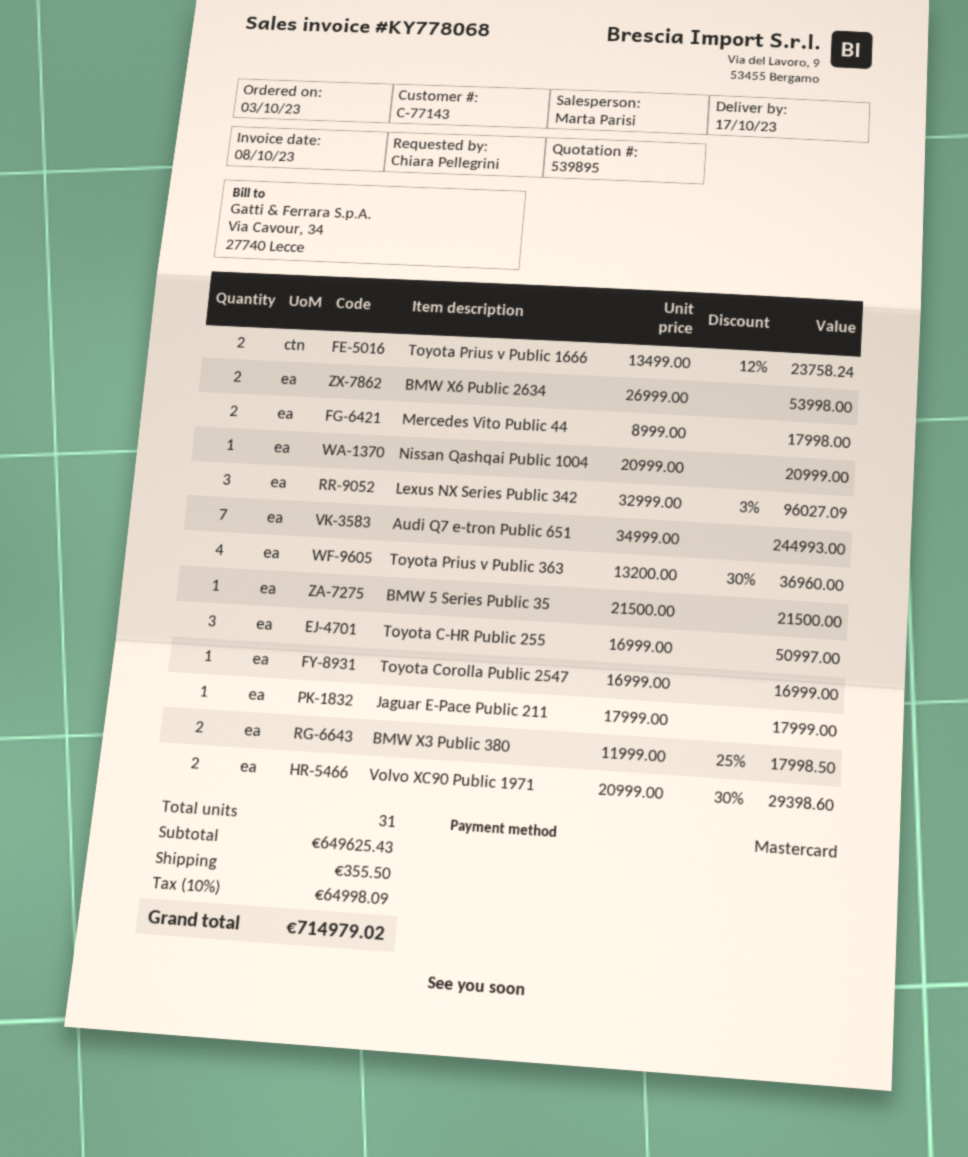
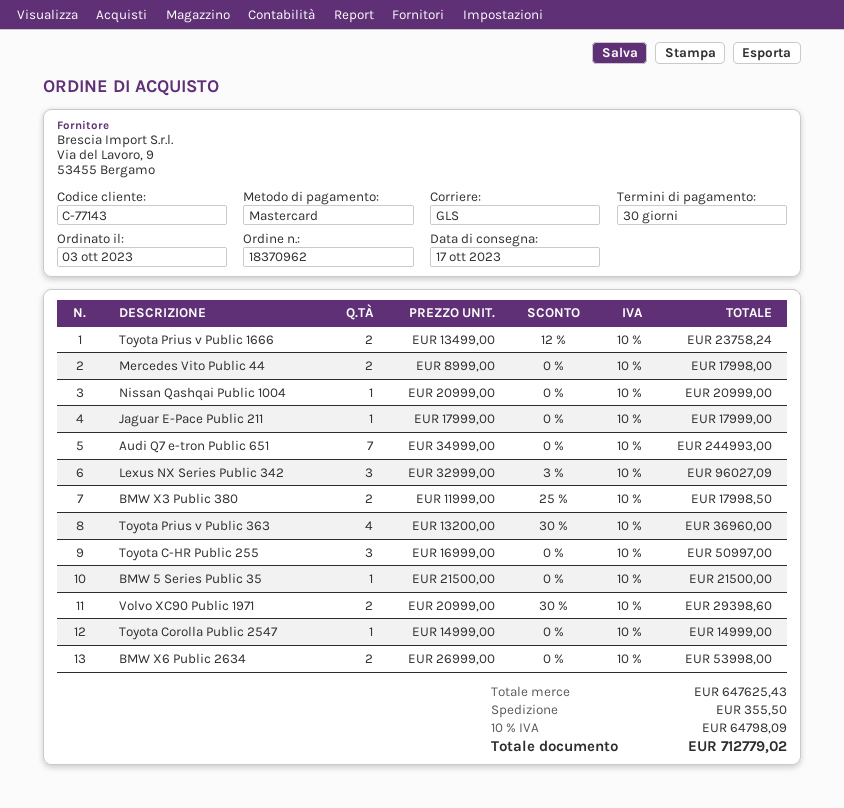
Toyota Corolla Public 2547: 1 x 16999.00 = 16999.00 -> 1 x 14999.00 = 14999.00
subtotal: 649625.43 -> 647625.43
tax: 10% = 64998.09 -> 10% = 64798.09
total: 714979.02 -> 712779.02

